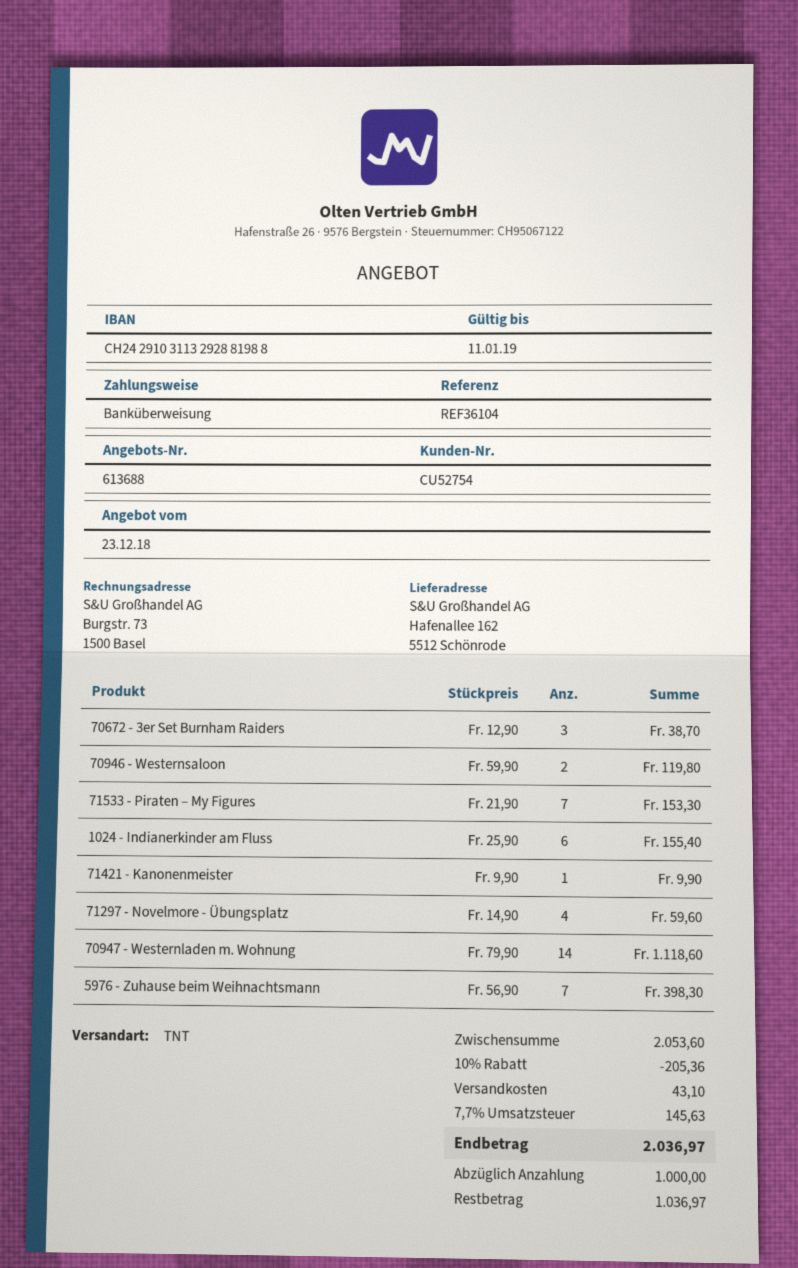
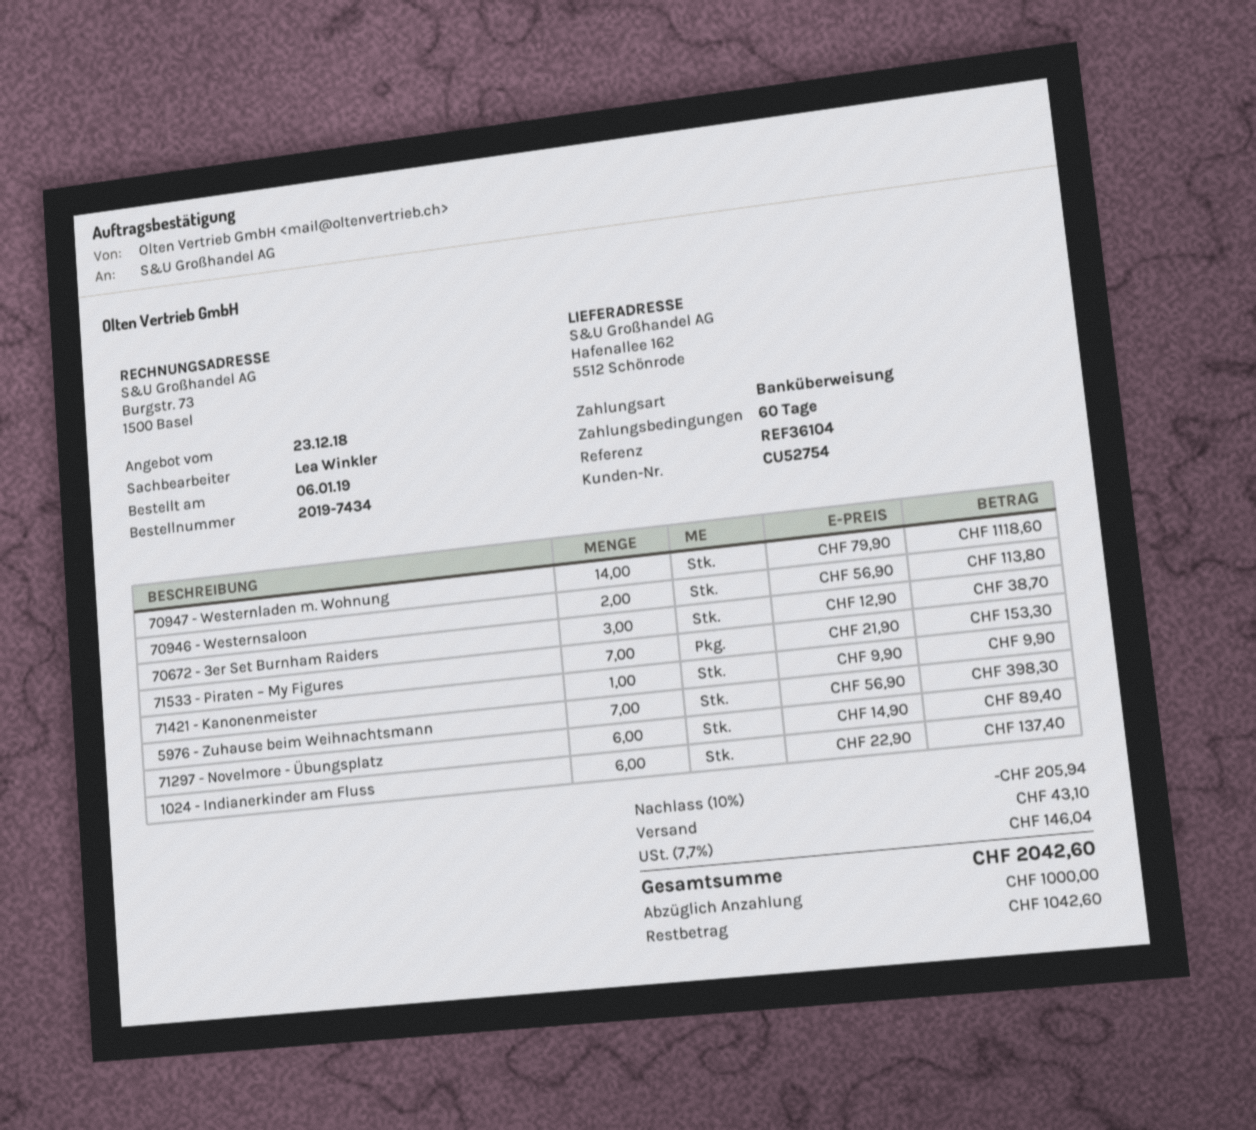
70946 - Westernsaloon: 2 x 59.90 = 119.80 -> 2 x 56.90 = 113.80
1024 - Indianerkinder am Fluss: 6 x 25.90 = 155.40 -> 6 x 22.90 = 137.40
71297 - Novelmore - Übungsplatz: 4 x 14.90 = 59.60 -> 6 x 14.90 = 89.40
discount: 10% = 205.36 -> 10% = 205.94
tax: 7.7% = 145.63 -> 7.7% = 146.04
total: 2036.97 -> 2042.60
balance: 1036.97 -> 1042.60

